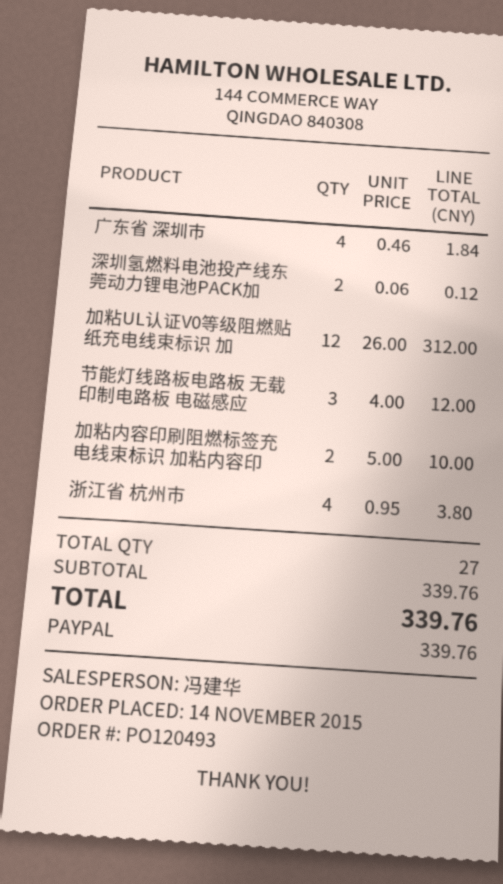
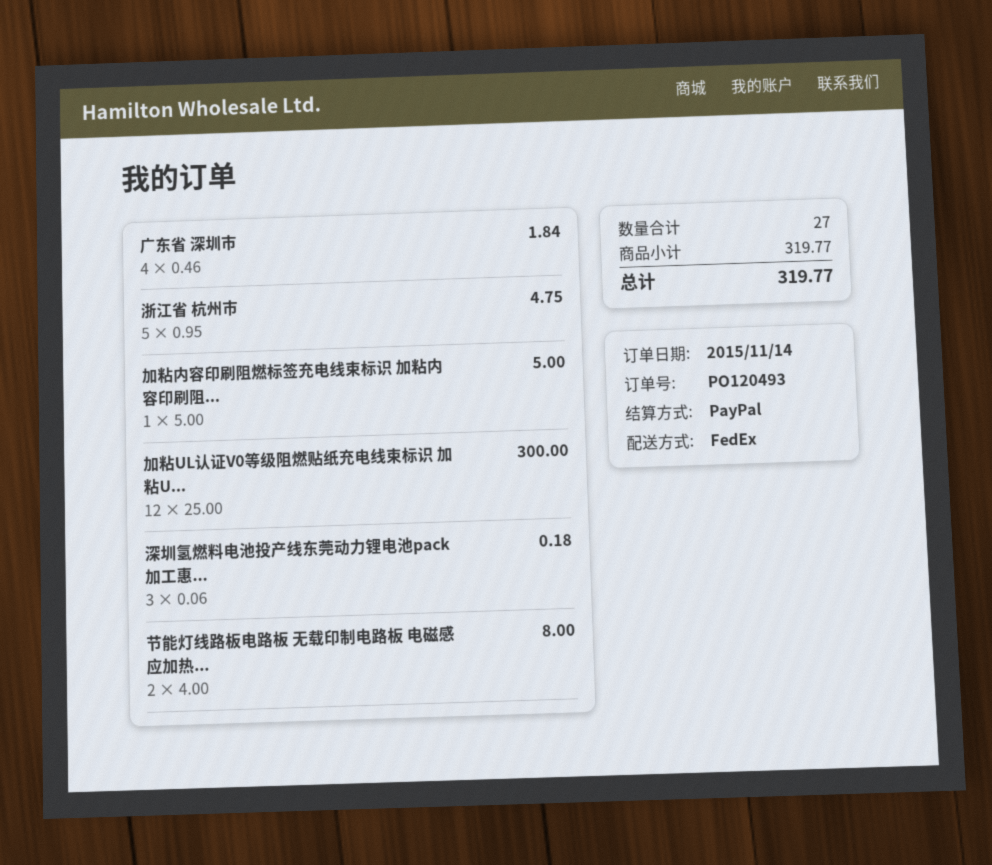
深圳氢燃料电池投产线东莞动力锂电池PACK加: 2 x 0.06 = 0.12 -> 3 x 0.06 = 0.18
加粘UL认证V0等级阻燃贴纸充电线束标识 加: 12 x 26.00 = 312.00 -> 12 x 25.00 = 300.00
节能灯线路板电路板 无载印制电路板 电磁感应: 3 x 4.00 = 12.00 -> 2 x 4.00 = 8.00
加粘内容印刷阻燃标签充电线束标识 加粘内容印: 2 x 5.00 = 10.00 -> 1 x 5.00 = 5.00
浙江省 杭州市: 4 x 0.95 = 3.80 -> 5 x 0.95 = 4.75
subtotal: 339.76 -> 319.77
total: 339.76 -> 319.77

